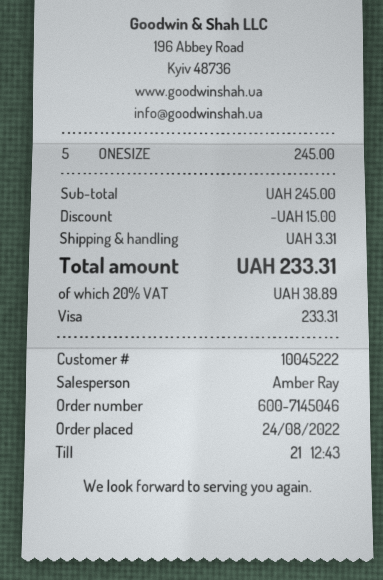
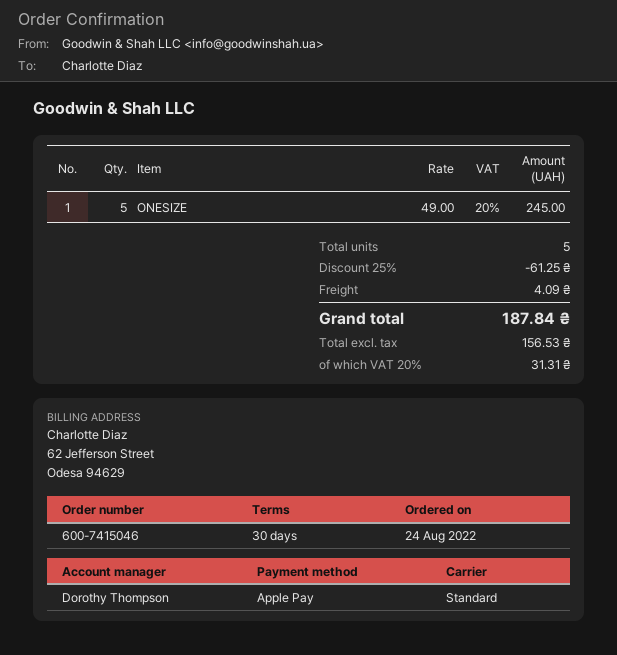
order number: 600-7145046 -> 600-7415046
sales rep: Amber Ray -> Dorothy Thompson
payment method: Visa -> Apple Pay
discount: 15.00 -> 61.25
shipping: 3.31 -> 4.09
tax: 20% = 38.89 -> 20% = 31.31
total: 233.31 -> 187.84

